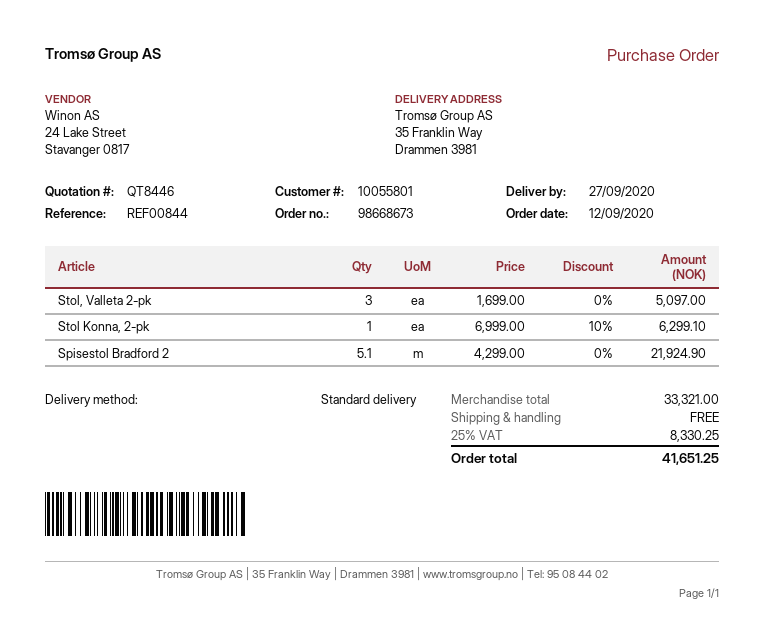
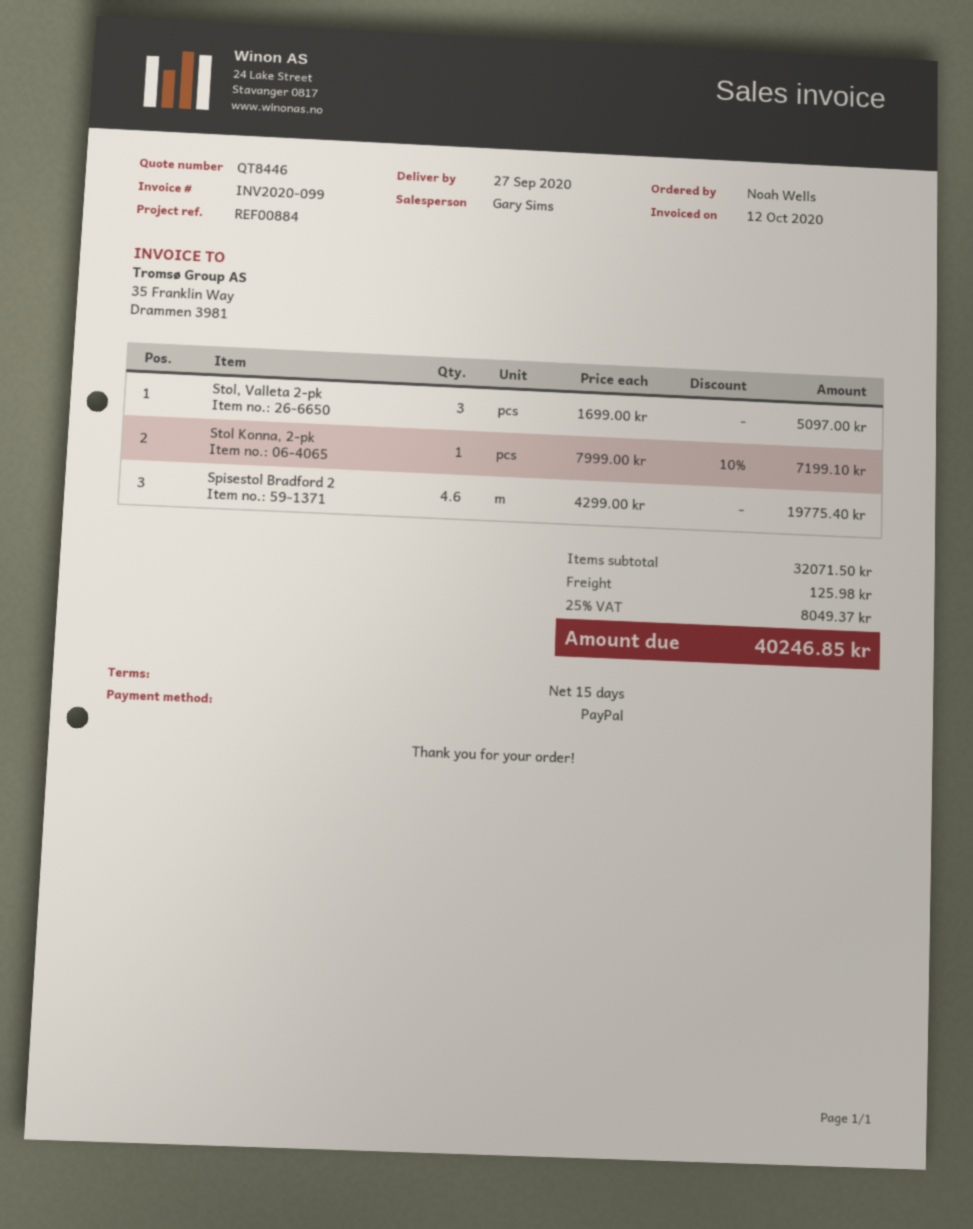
reference: REF00844 -> REF00884
Stol Konna, 2-pk: 1 x 6999.00 - 10% = 6299.10 -> 1 x 7999.00 - 10% = 7199.10
Spisestol Bradford 2: 5.1 x 4299.00 = 21924.90 -> 4.6 x 4299.00 = 19775.40
subtotal: 33321.00 -> 32071.50
shipping: 0.00 -> 125.98
tax: 25% = 8330.25 -> 25% = 8049.37
total: 41651.25 -> 40246.85

